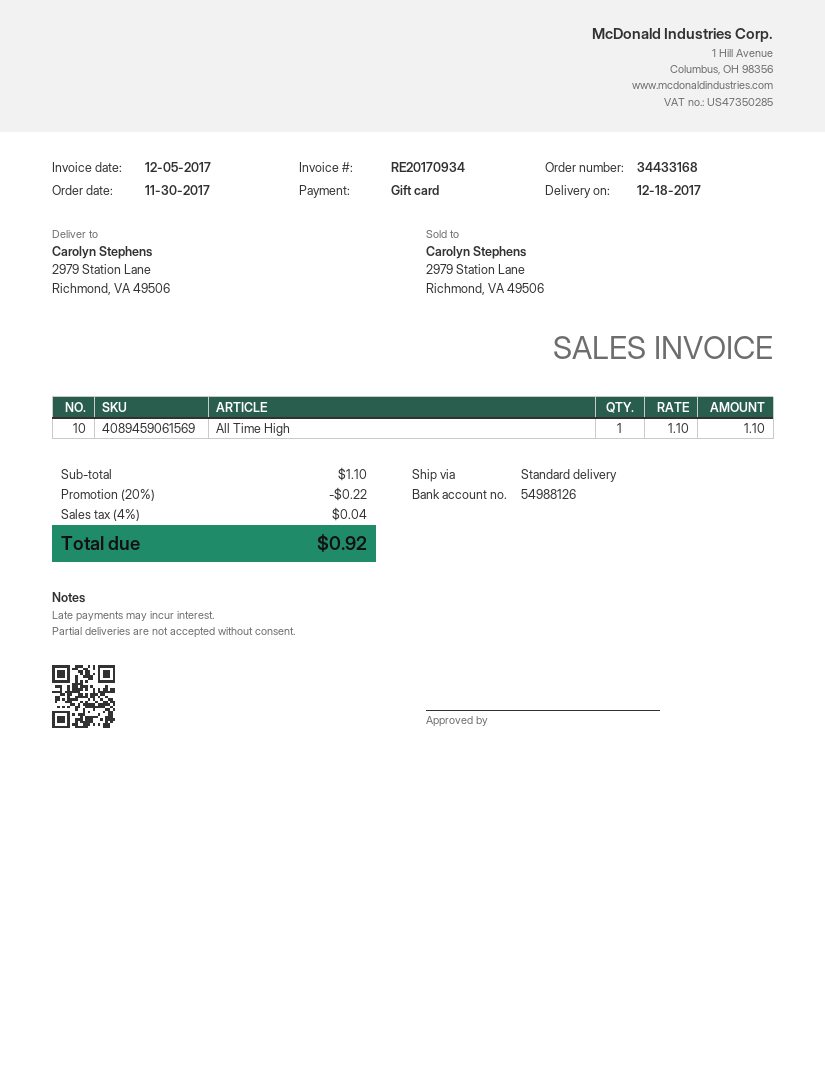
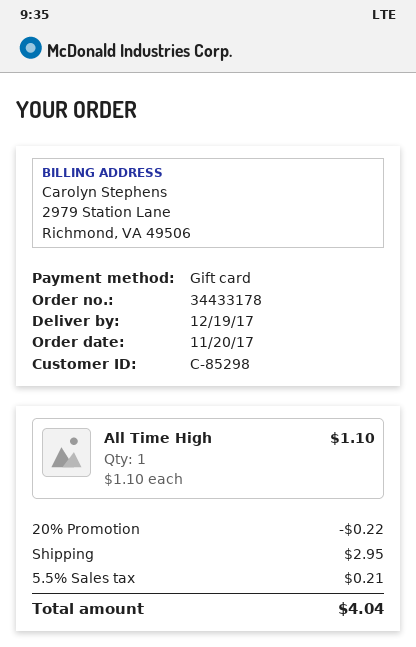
order number: 34433168 -> 34433178
order date: 2017-11-30 -> 2017-11-20
delivery date: 2017-12-18 -> 2017-12-19
shipping: none -> 2.95
tax: 4% = 0.04 -> 5.5% = 0.21
total: 0.92 -> 4.04

